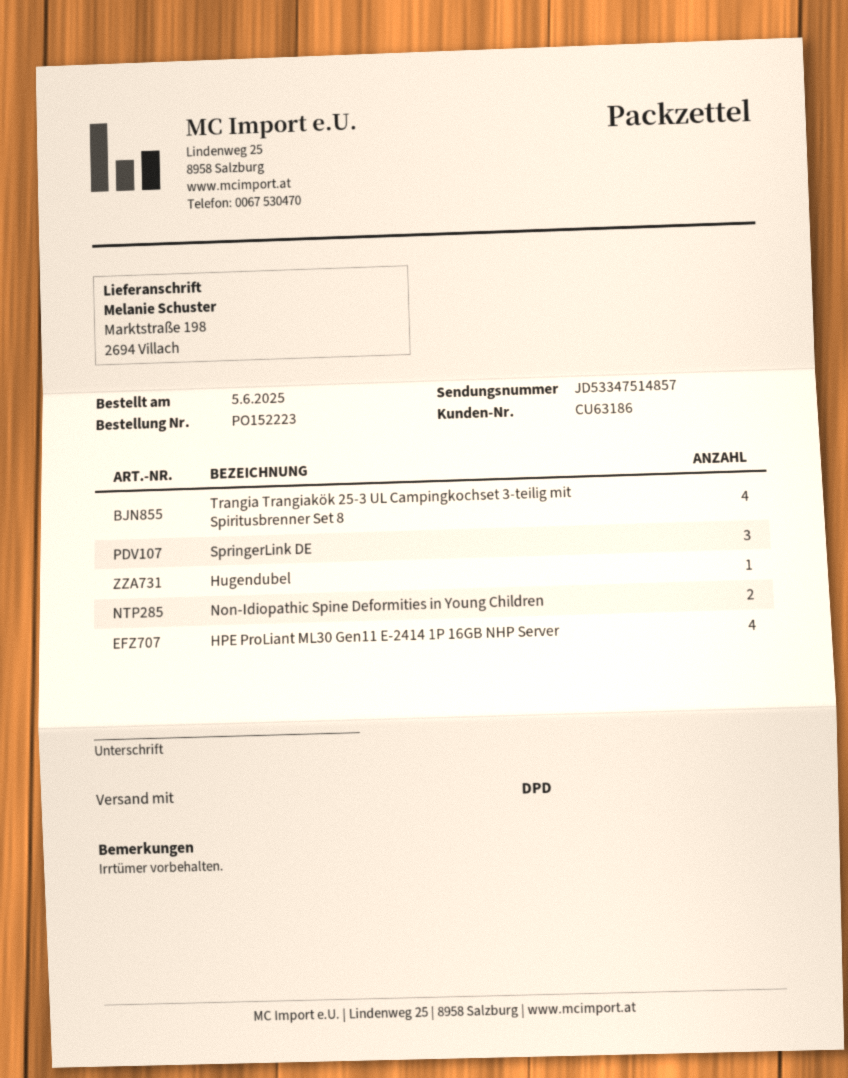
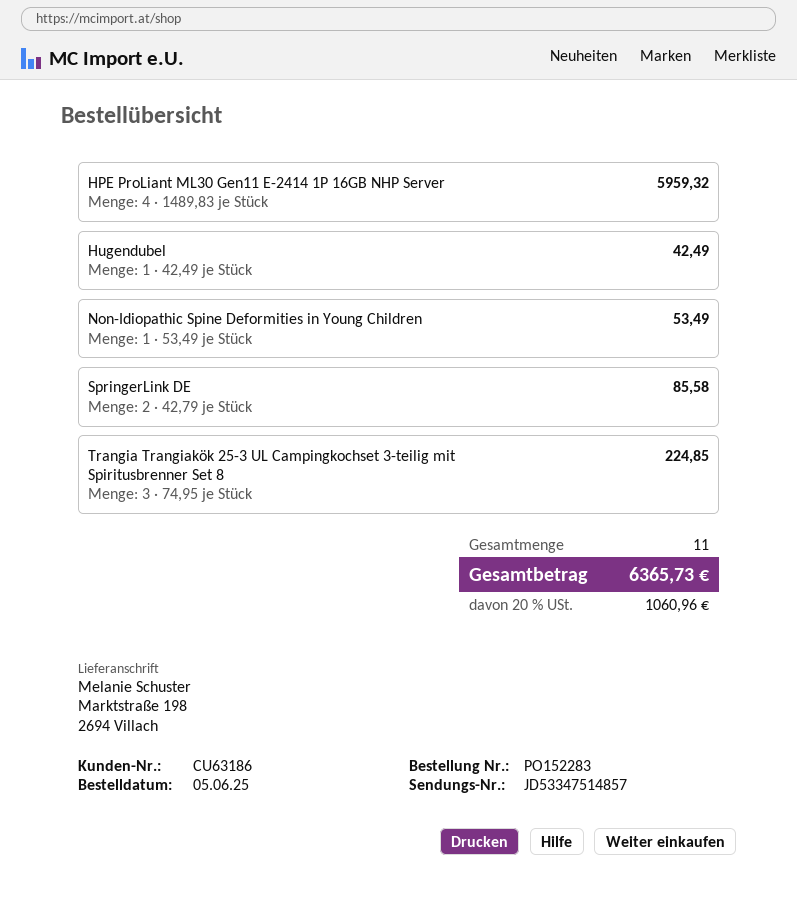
order number: PO152223 -> PO152283
Trangia Trangiakök 25-3 UL Campingkochset 3-teilig mit Spiritusbrenner Set 8: 4 -> 3
SpringerLink DE: 3 -> 2
Non-Idiopathic Spine Deformities in Young Children: 2 -> 1

